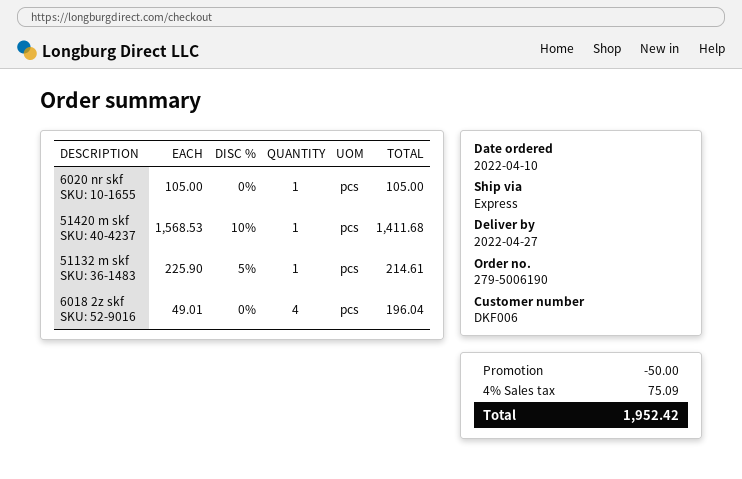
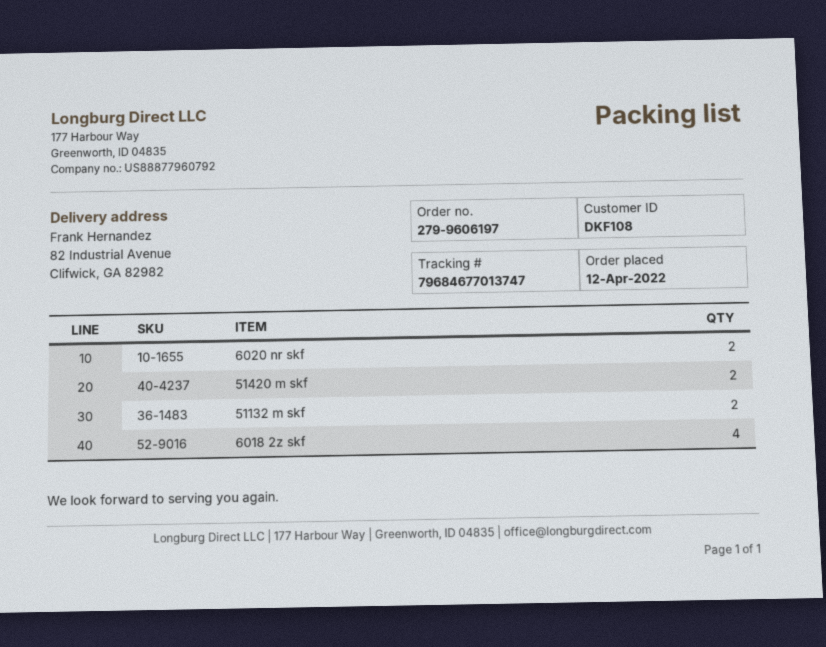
order number: 279-5006190 -> 279-9606197
order date: 2022-04-10 -> 2022-04-12
customer number: DKF006 -> DKF108
6020 nr skf: 1 -> 2
51420 m skf: 1 -> 2
51132 m skf: 1 -> 2

